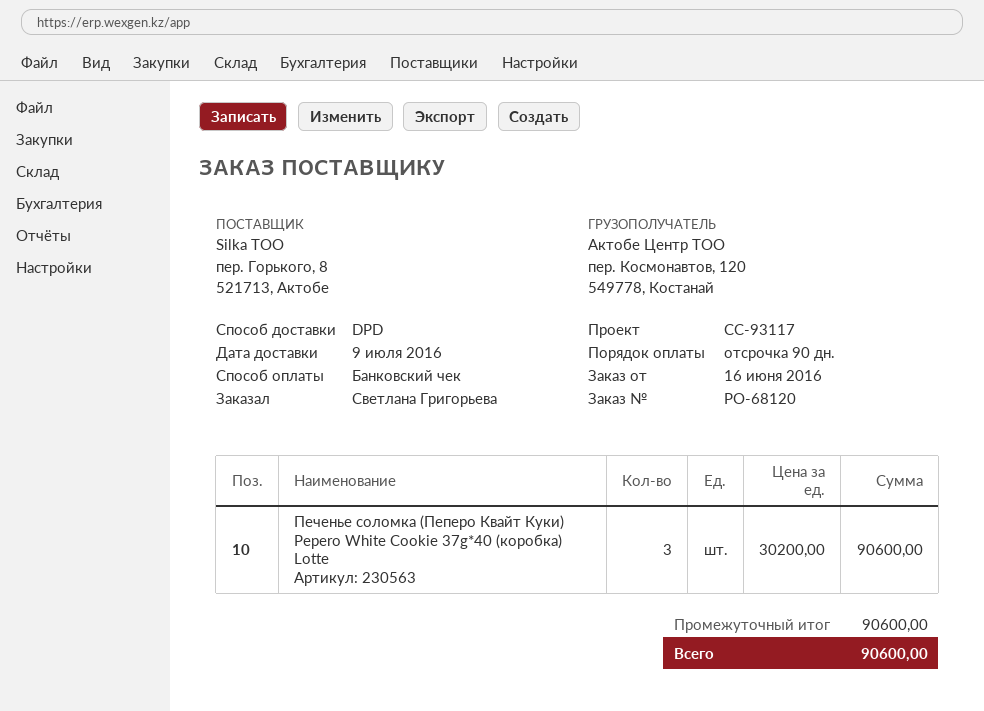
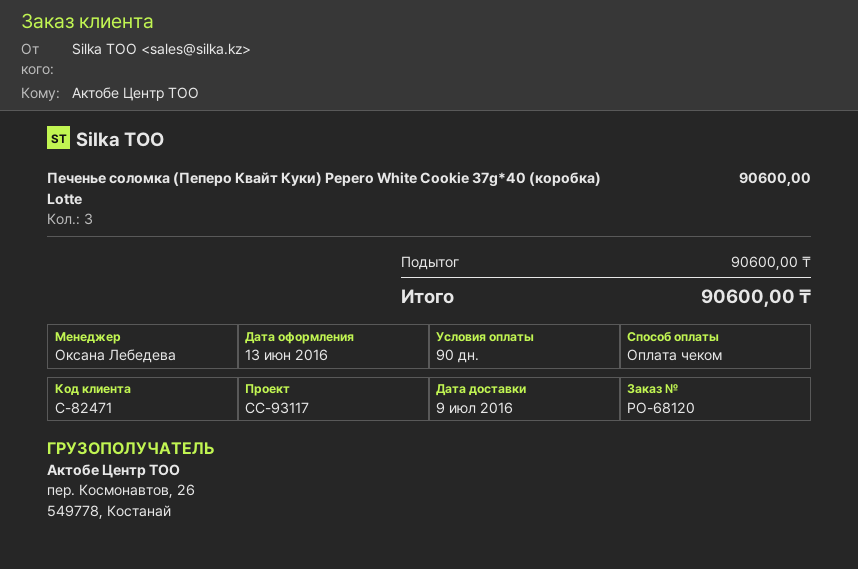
order date: 2016-06-16 -> 2016-06-13
ship to: пер. Космонавтов, 120, 549778, Костанай -> пер. Космонавтов, 26, 549778, Костанай

